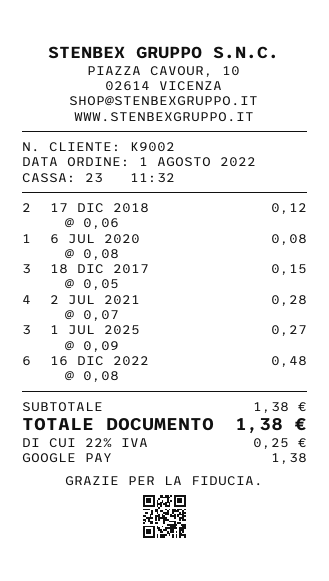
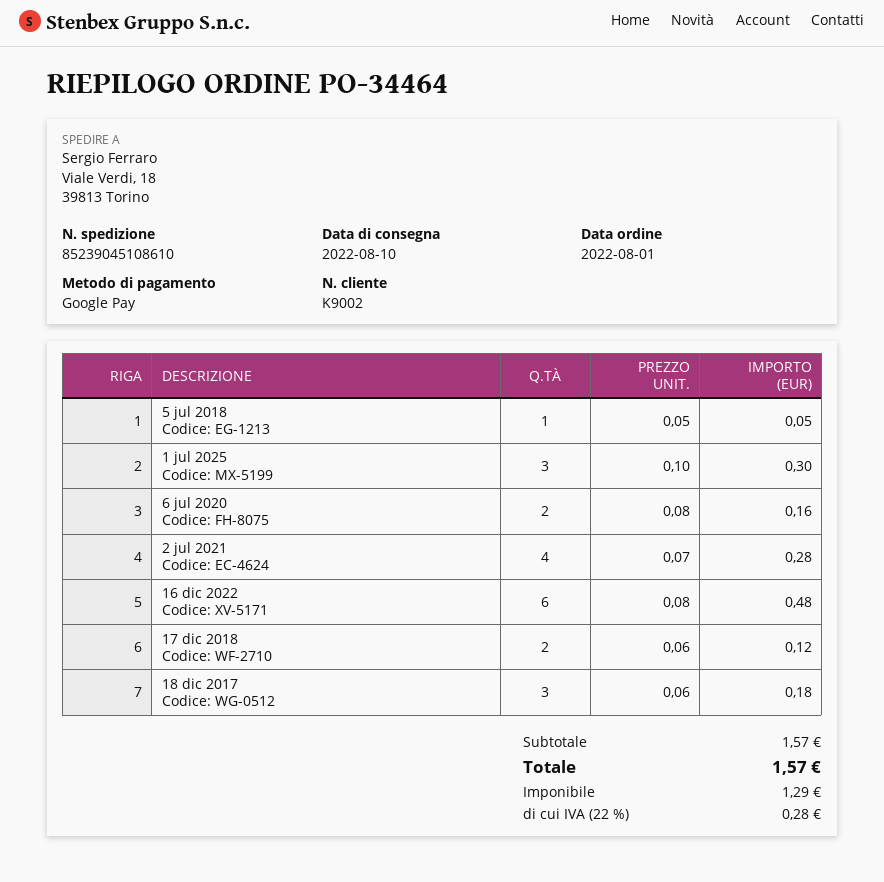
6 JUL 2020: 1 x 0.08 = 0.08 -> 2 x 0.08 = 0.16
18 DIC 2017: 3 x 0.05 = 0.15 -> 3 x 0.06 = 0.18
1 JUL 2025: 3 x 0.09 = 0.27 -> 3 x 0.10 = 0.30
5 jul 2018: none -> 1 x 0.05 = 0.05
subtotal: 1.38 -> 1.57
tax: 22% = 0.25 -> 22% = 0.28
total: 1.38 -> 1.57

